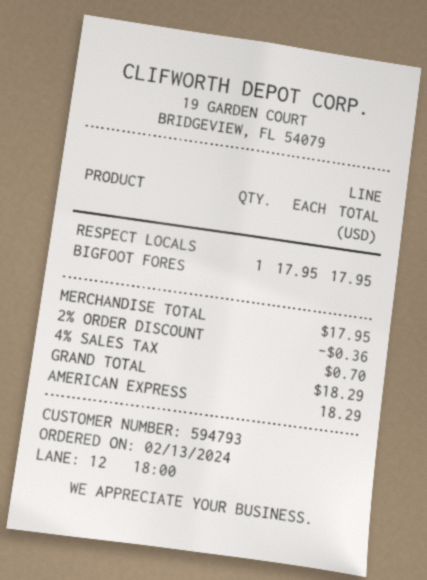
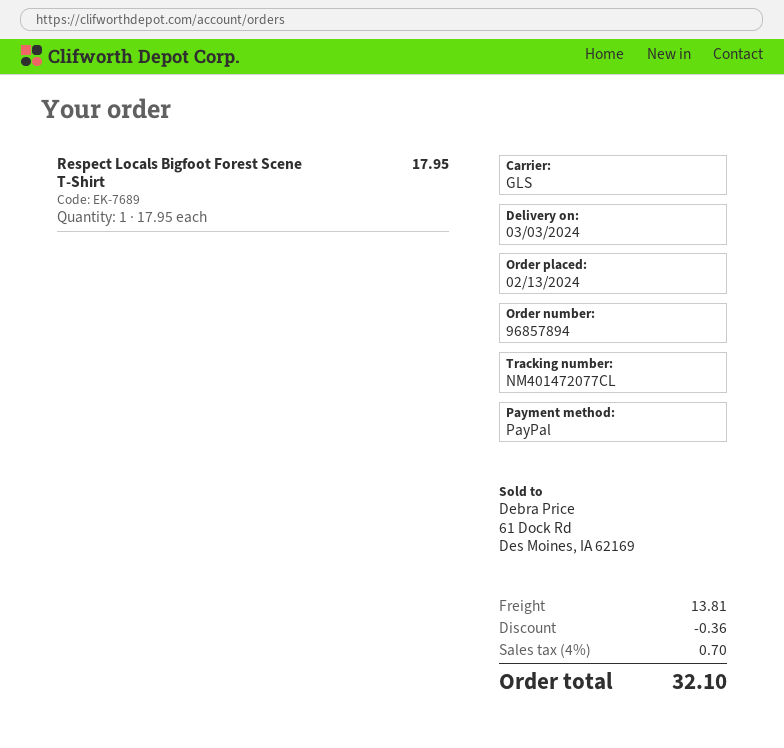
payment method: American Express -> PayPal
shipping: none -> 13.81
total: 18.29 -> 32.10

